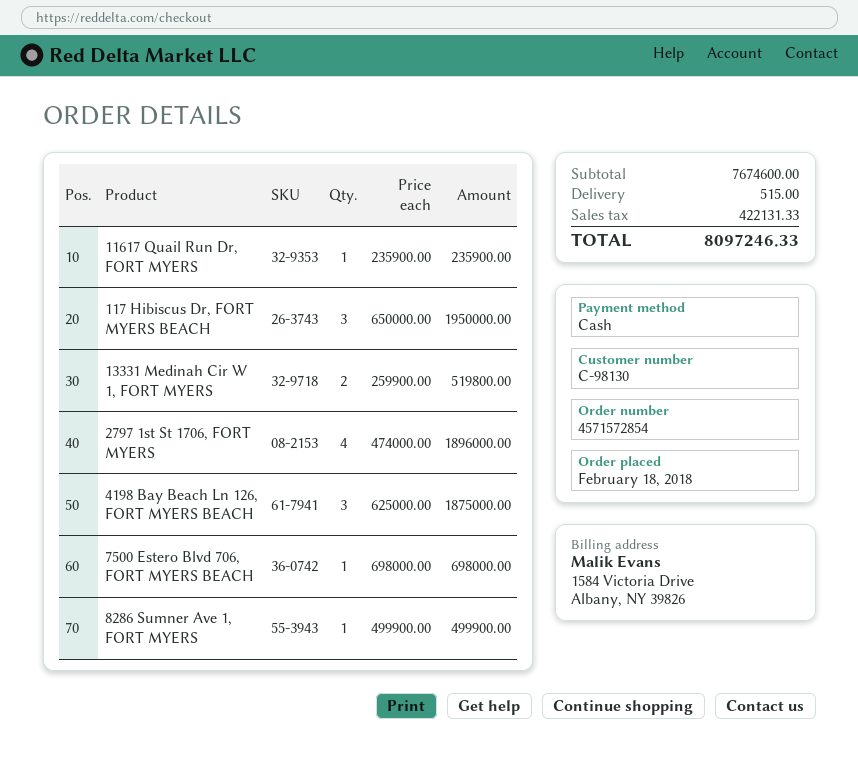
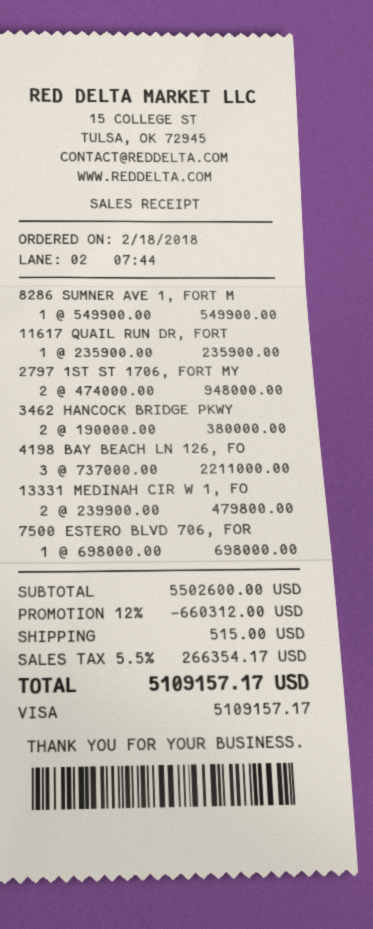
payment method: cash -> Visa
117 Hibiscus Dr, FORT MYERS BEACH: 3 x 650000.00 = 1950000.00 -> none
13331 Medinah Cir W 1, FORT MYERS: 2 x 259900.00 = 519800.00 -> 2 x 239900.00 = 479800.00
2797 1st St 1706, FORT MYERS: 4 x 474000.00 = 1896000.00 -> 2 x 474000.00 = 948000.00
4198 Bay Beach Ln 126, FORT MYERS BEACH: 3 x 625000.00 = 1875000.00 -> 3 x 737000.00 = 2211000.00
8286 Sumner Ave 1, FORT MYERS: 1 x 499900.00 = 499900.00 -> 1 x 549900.00 = 549900.00
3462 HANCOCK BRIDGE PKWY: none -> 2 x 190000.00 = 380000.00
subtotal: 7674600.00 -> 5502600.00
discount: none -> 12% = 660312.00
tax: 422131.33 -> 266354.17
total: 8097246.33 -> 5109157.17

